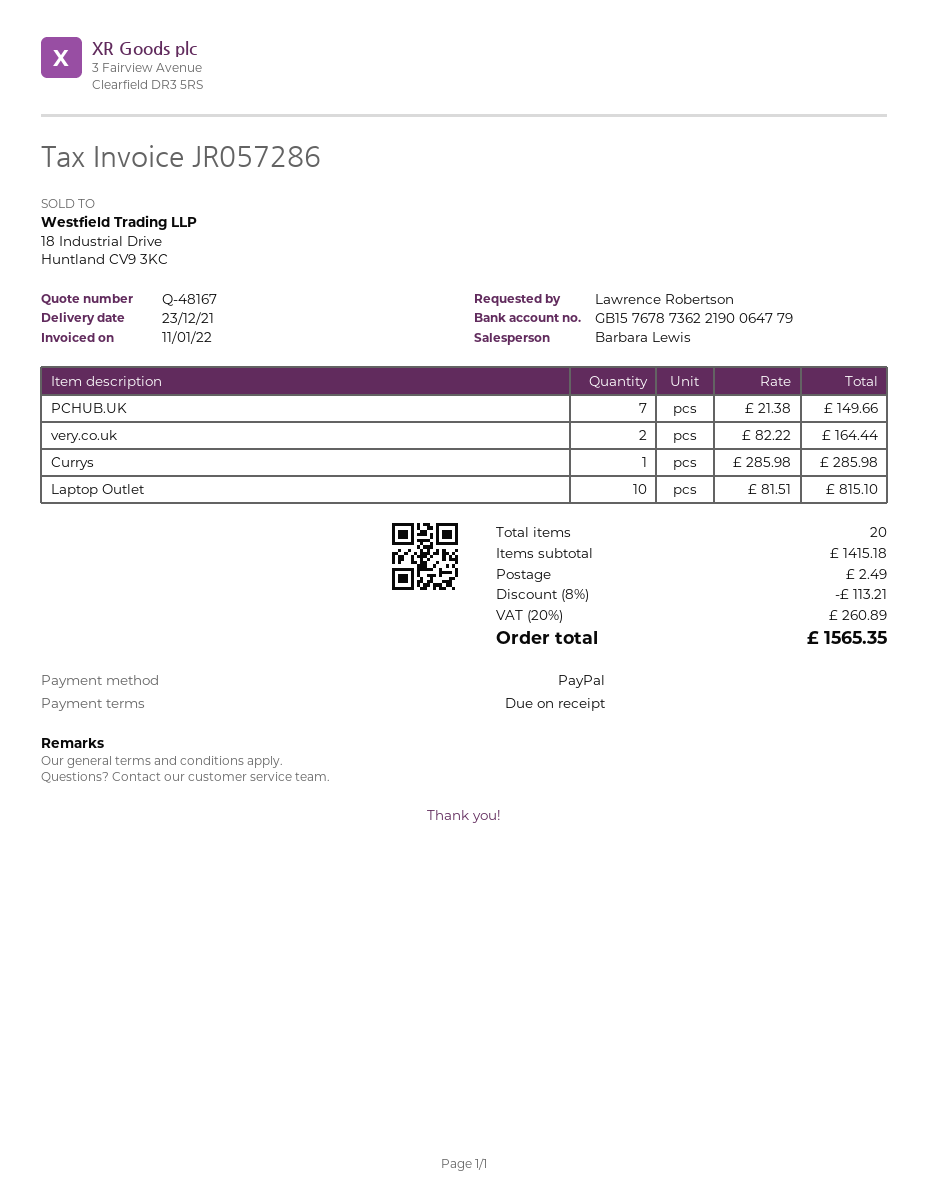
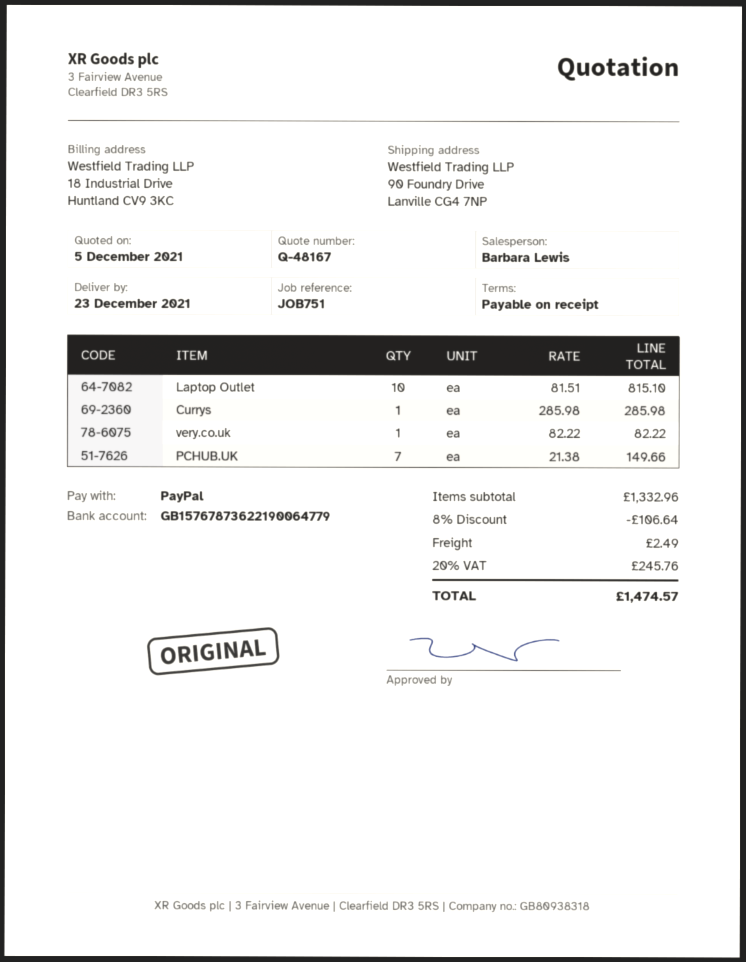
very.co.uk: 2 x 82.22 = 164.44 -> 1 x 82.22 = 82.22
subtotal: 1415.18 -> 1332.96
discount: 8% = 113.21 -> 8% = 106.64
tax: 20% = 260.89 -> 20% = 245.76
total: 1565.35 -> 1474.57

